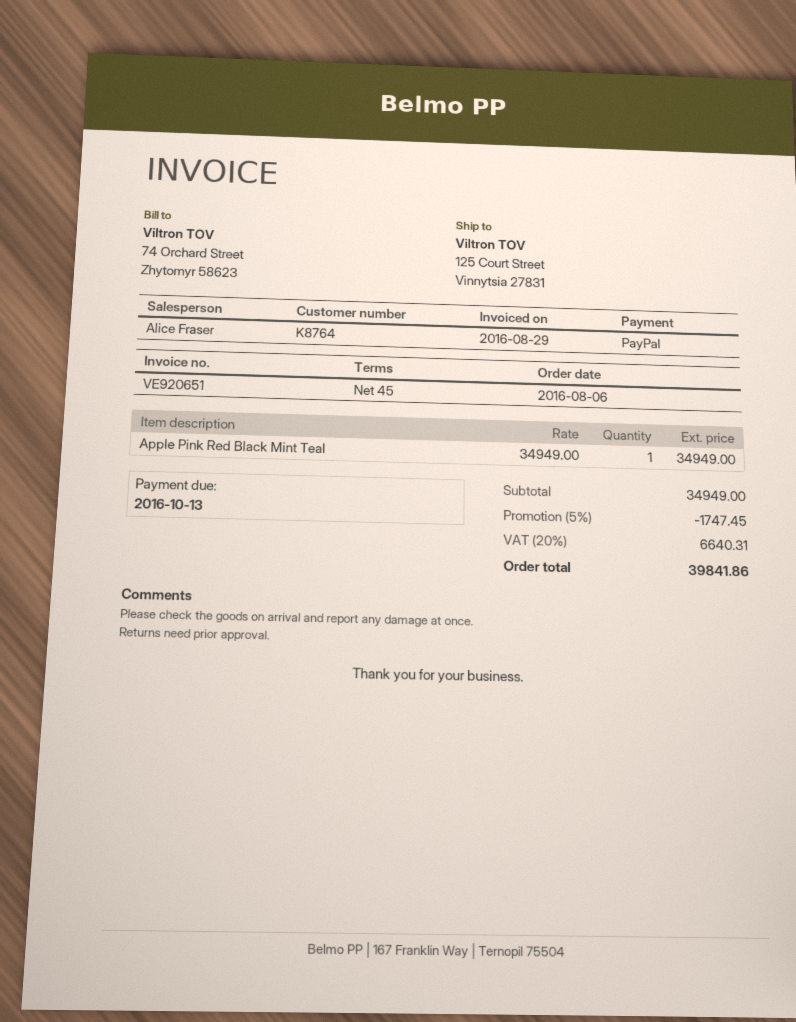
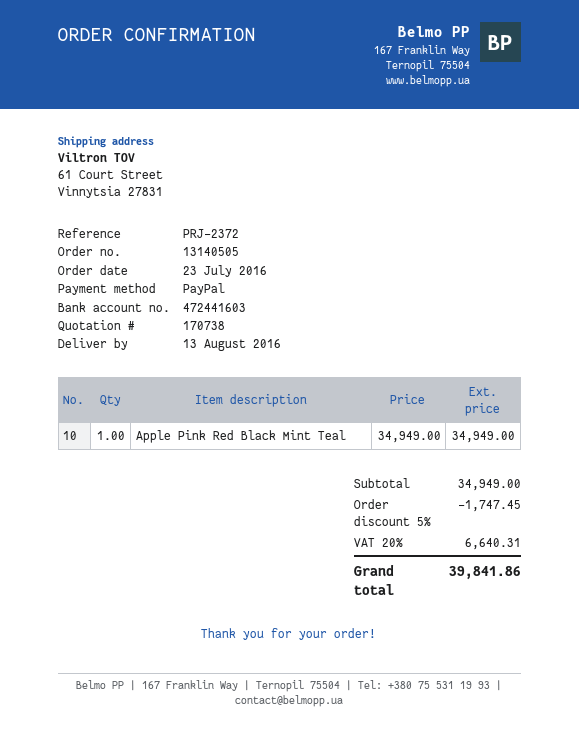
order date: 2016-08-06 -> 2016-07-23
ship to: 125 Court Street, Vinnytsia 27831 -> 61 Court Street, Vinnytsia 27831

